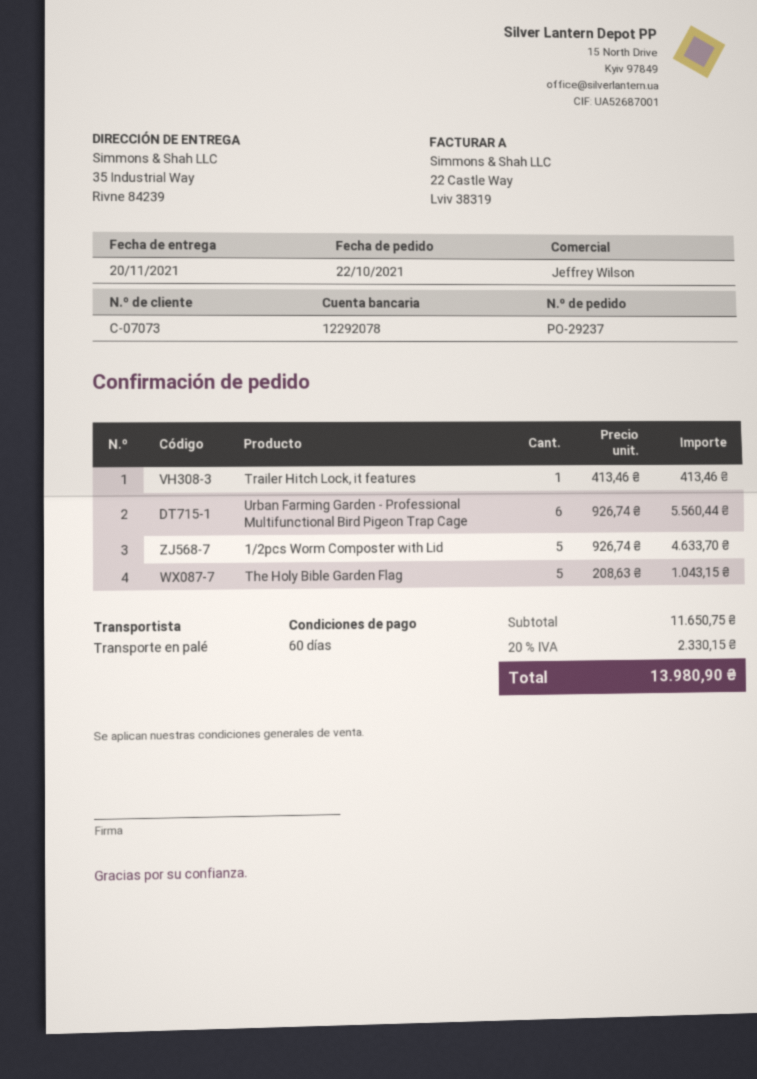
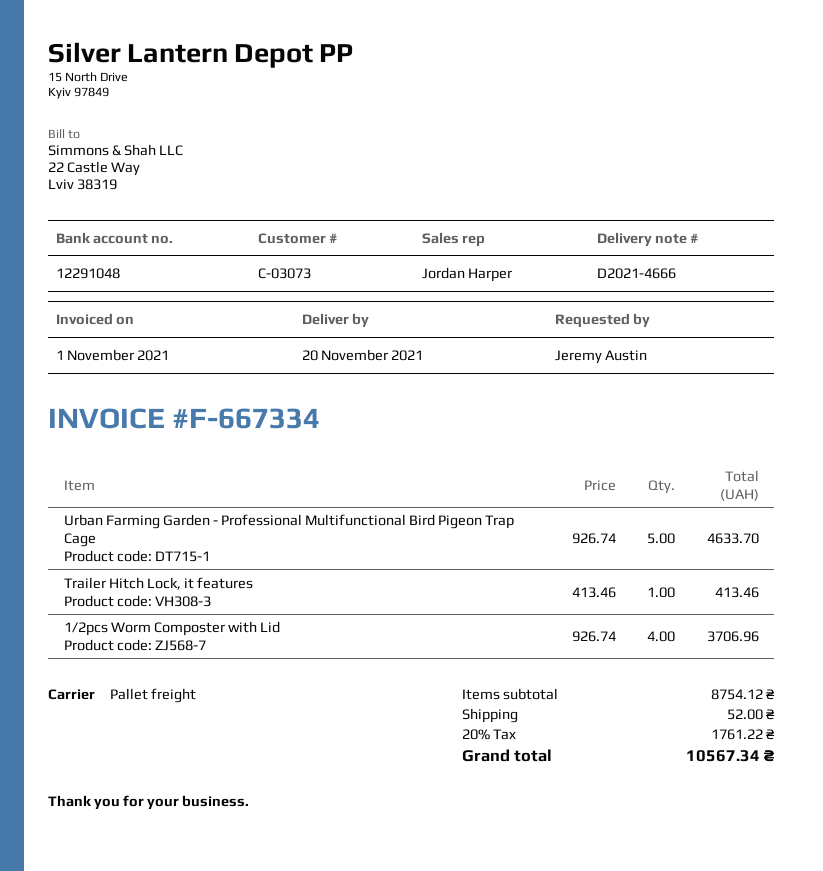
customer number: C-07073 -> C-03073
sales rep: Jeffrey Wilson -> Jordan Harper
bank account: 12292078 -> 12291048
Urban Farming Garden - Professional Multifunctional Bird Pigeon Trap Cage: 6 x 926.74 = 5560.44 -> 5 x 926.74 = 4633.70
1/2pcs Worm Composter with Lid: 5 x 926.74 = 4633.70 -> 4 x 926.74 = 3706.96
The Holy Bible Garden Flag: 5 x 208.63 = 1043.15 -> none
subtotal: 11650.75 -> 8754.12
shipping: none -> 52.00
tax: 20% = 2330.15 -> 20% = 1761.22
total: 13980.90 -> 10567.34

